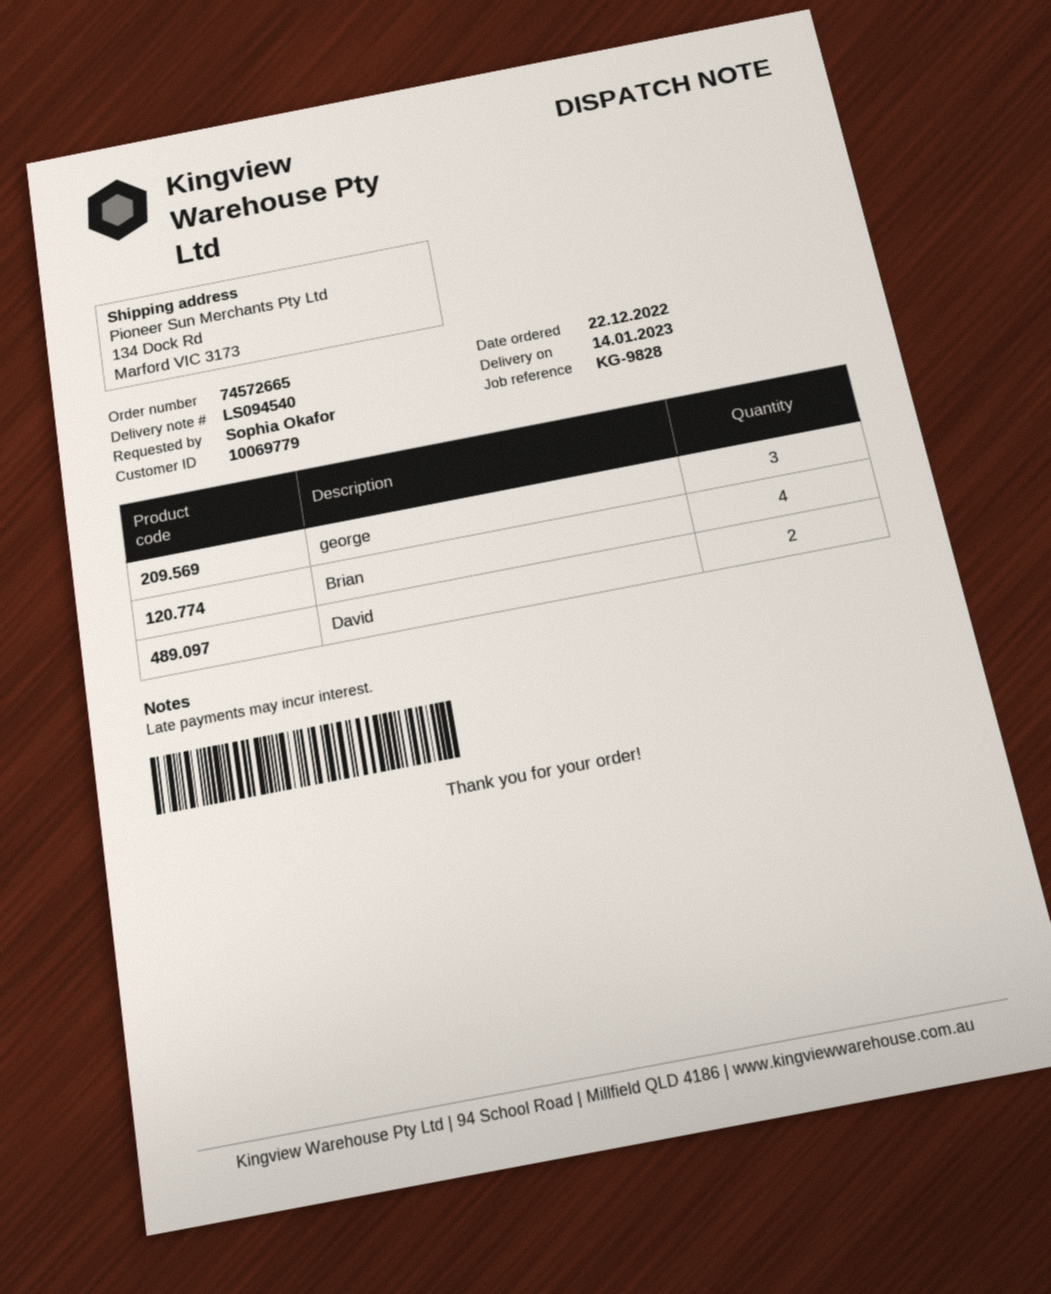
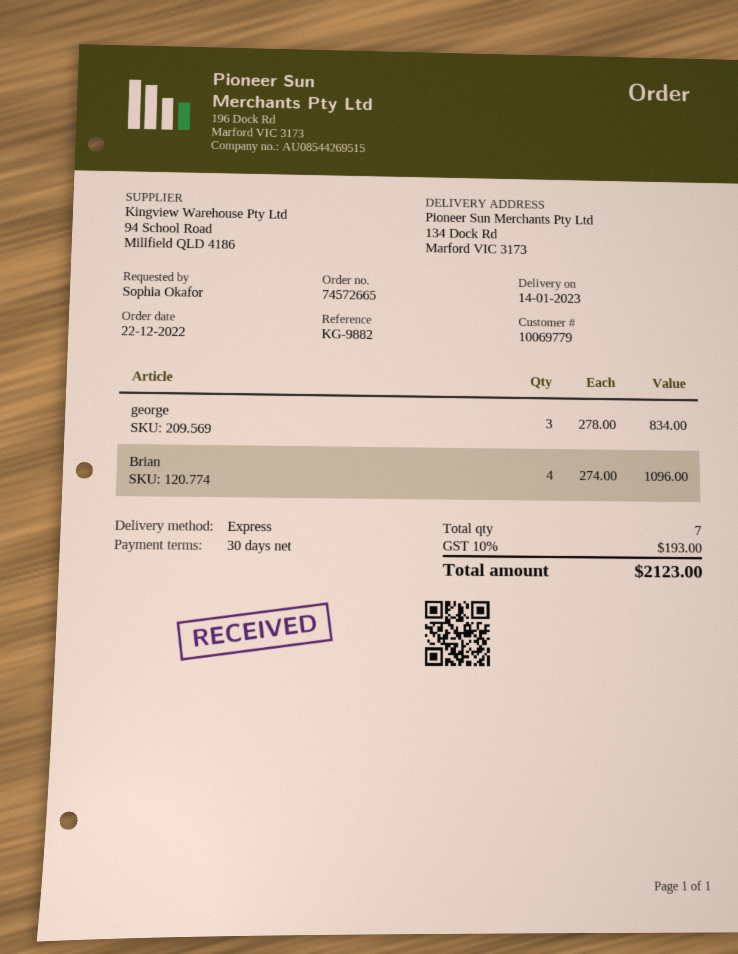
reference: KG-9828 -> KG-9882
David: 2 -> none

